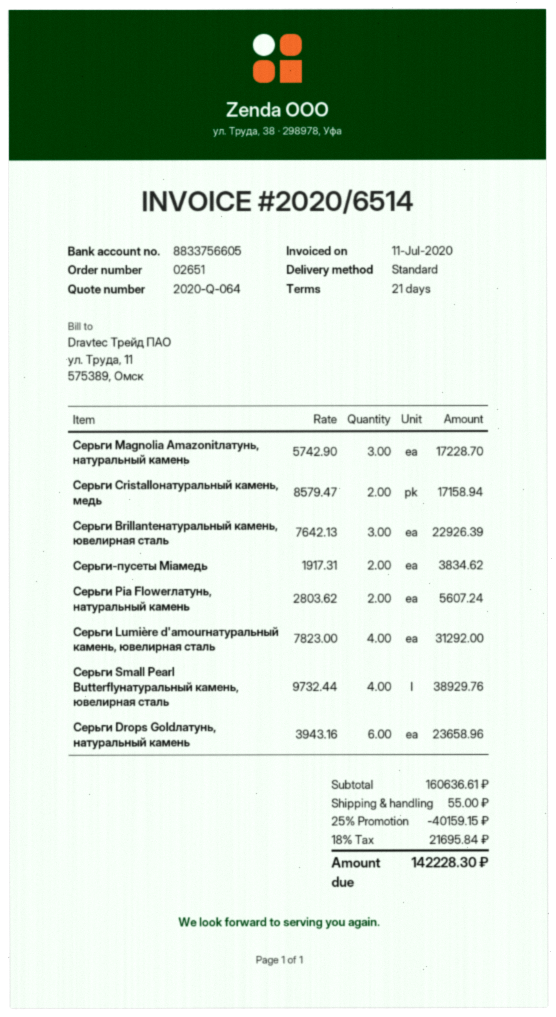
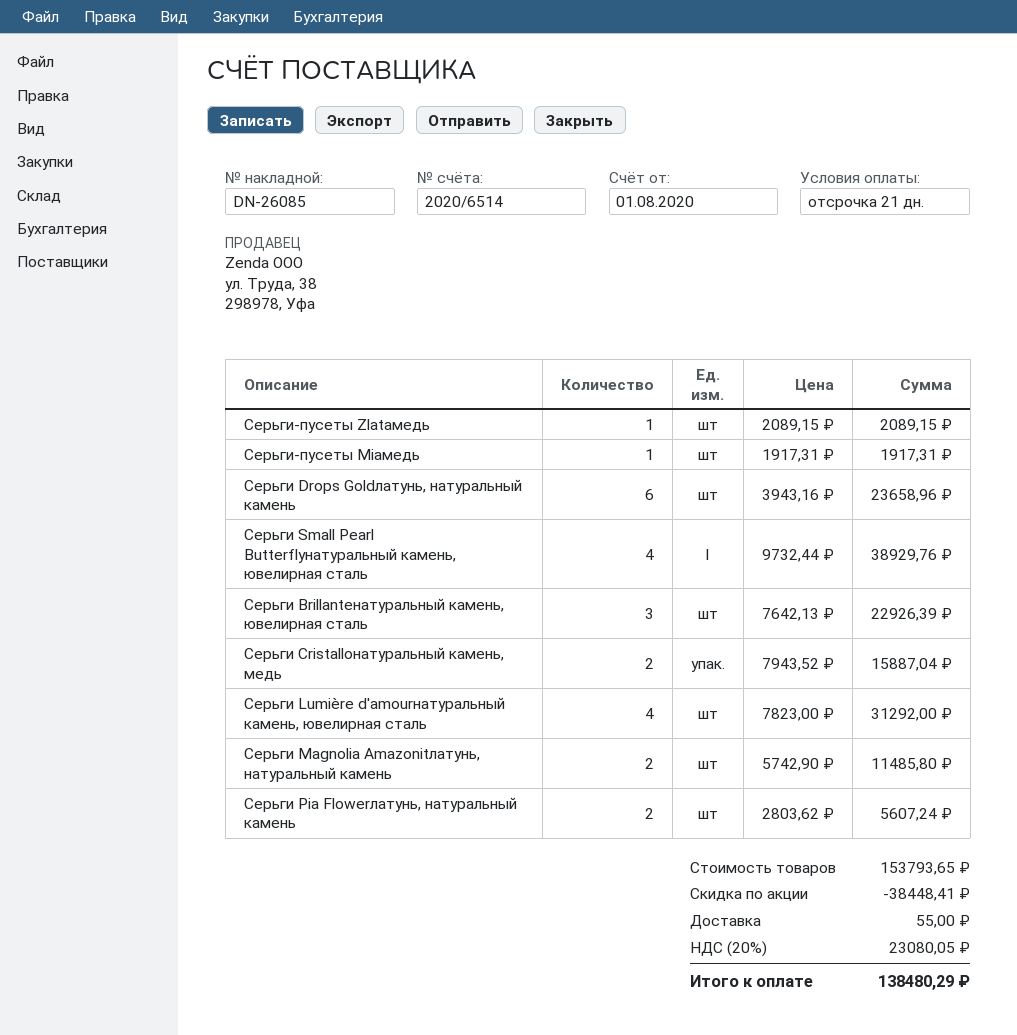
invoice date: 2020-07-11 -> 2020-08-01
Серьги Magnolia Amazonitлатунь, натуральный камень: 3 x 5742.90 = 17228.70 -> 2 x 5742.90 = 11485.80
Серьги Cristalloнатуральный камень, медь: 2 x 8579.47 = 17158.94 -> 2 x 7943.52 = 15887.04
Серьги-пусеты Miaмедь: 2 x 1917.31 = 3834.62 -> 1 x 1917.31 = 1917.31
Серьги-пусеты Zlataмедь: none -> 1 x 2089.15 = 2089.15
subtotal: 160636.61 -> 153793.65
discount: 40159.15 -> 38448.41
tax: 18% = 21695.84 -> 20% = 23080.05
total: 142228.30 -> 138480.29

